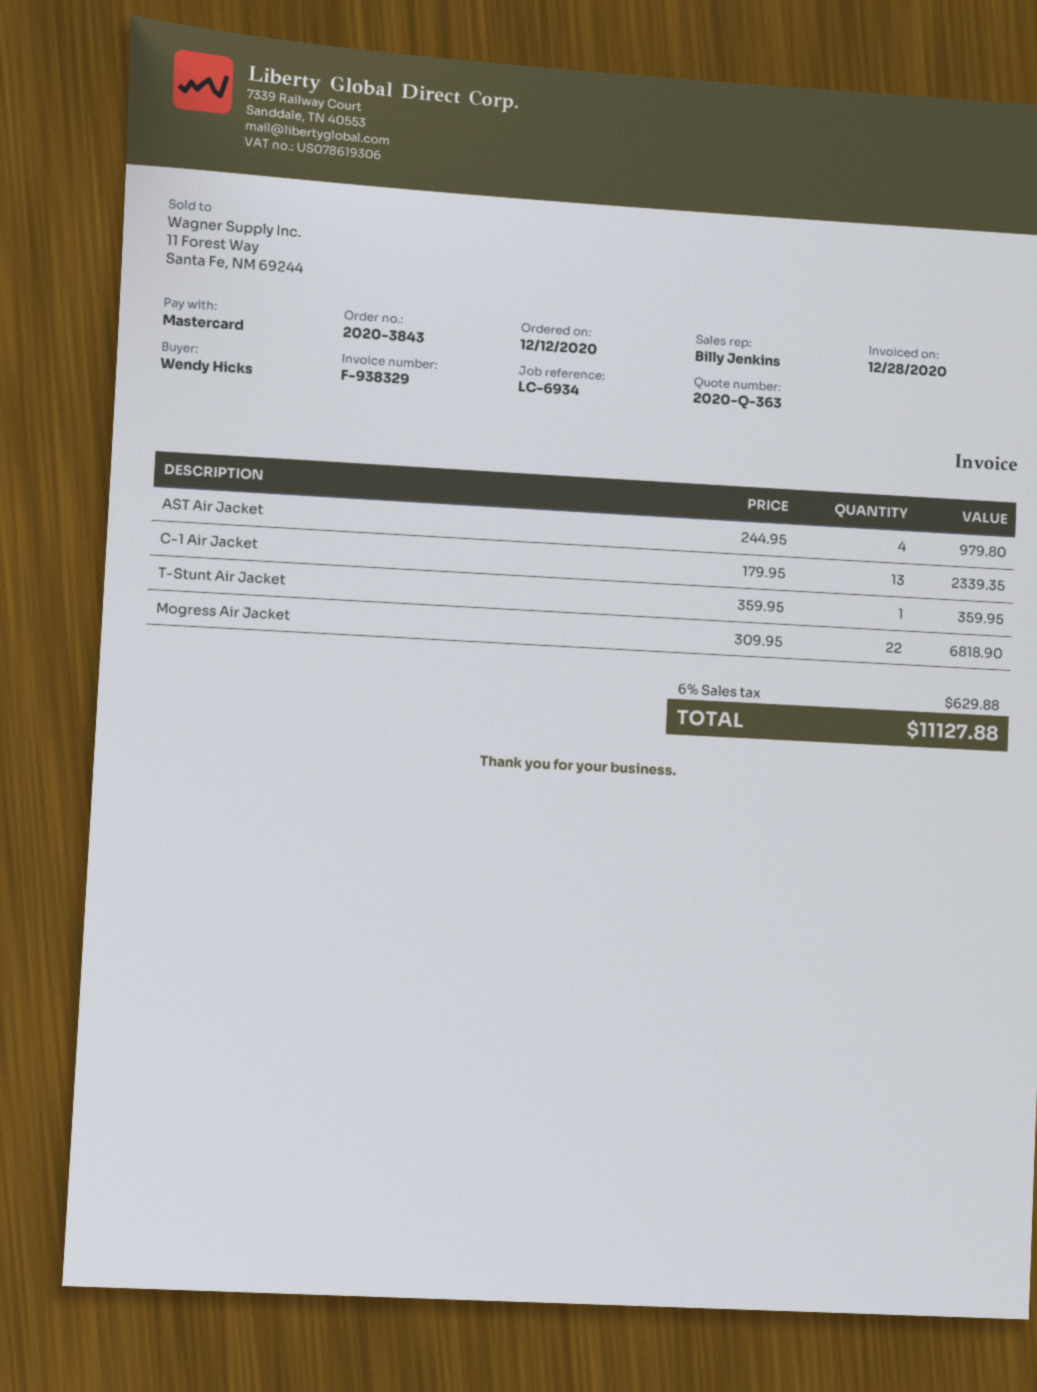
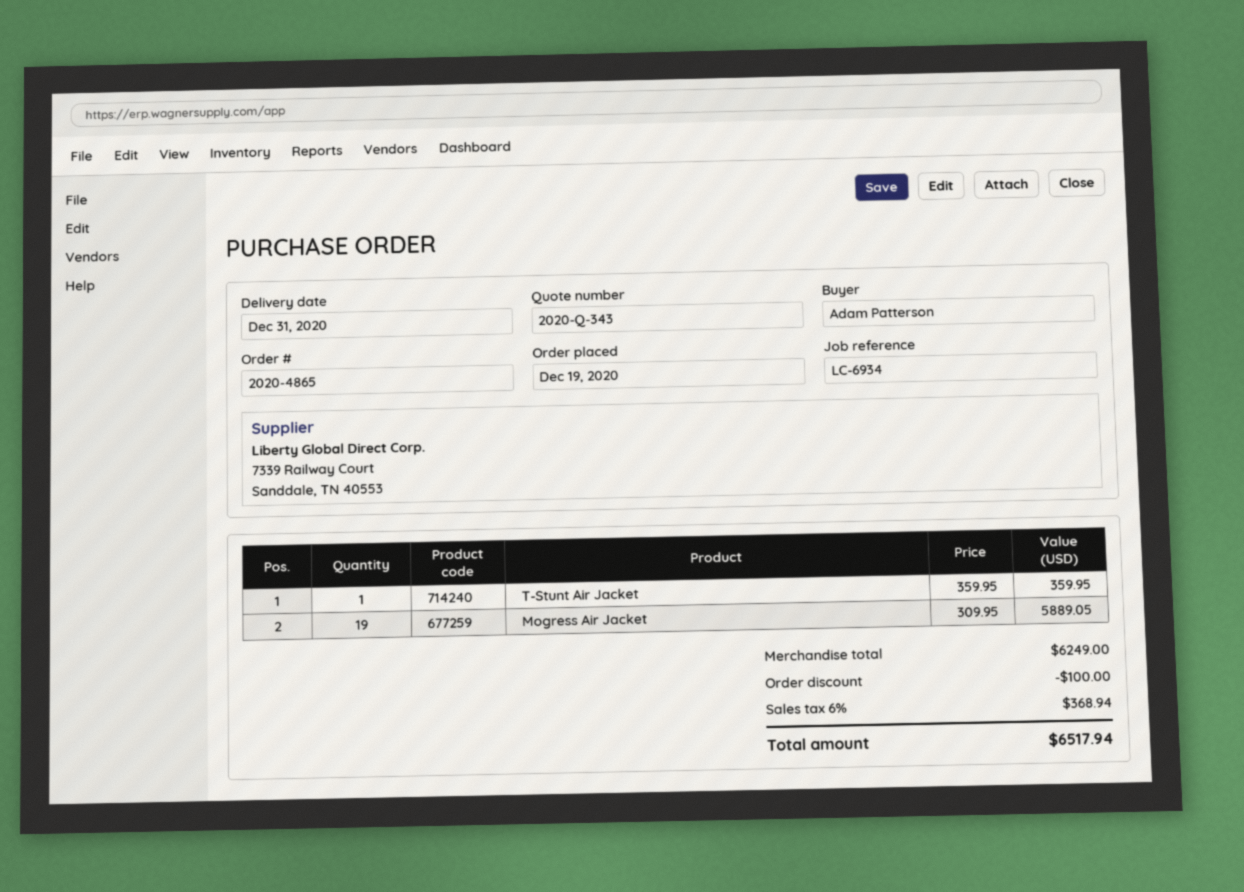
quote number: 2020-Q-363 -> 2020-Q-343
order number: 2020-3843 -> 2020-4865
order date: 2020-12-12 -> 2020-12-19
ordered by: Wendy Hicks -> Adam Patterson
AST Air Jacket: 4 x 244.95 = 979.80 -> none
C-1 Air Jacket: 13 x 179.95 = 2339.35 -> none
Mogress Air Jacket: 22 x 309.95 = 6818.90 -> 19 x 309.95 = 5889.05
discount: none -> 100.00
tax: 6% = 629.88 -> 6% = 368.94
total: 11127.88 -> 6517.94

